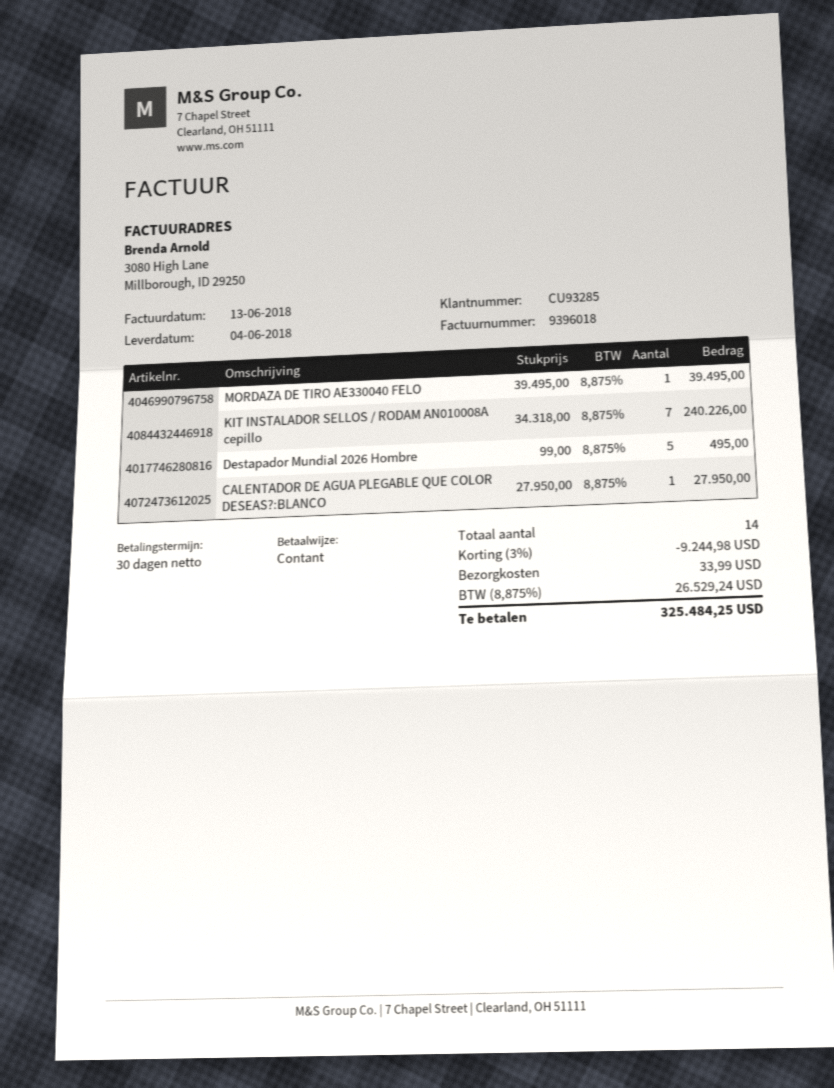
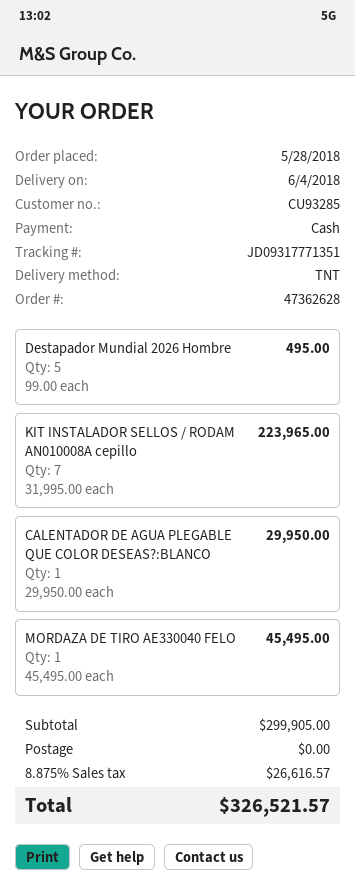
MORDAZA DE TIRO AE330040 FELO: 1 x 39495.00 = 39495.00 -> 1 x 45495.00 = 45495.00
KIT INSTALADOR SELLOS / RODAM AN010008A cepillo: 7 x 34318.00 = 240226.00 -> 7 x 31995.00 = 223965.00
CALENTADOR DE AGUA PLEGABLE QUE COLOR DESEAS?:BLANCO: 1 x 27950.00 = 27950.00 -> 1 x 29950.00 = 29950.00
discount: 3% = 9244.98 -> none
shipping: 33.99 -> 0.00
tax: 8.875% = 26529.24 -> 8.875% = 26616.57
total: 325484.25 -> 326521.57

